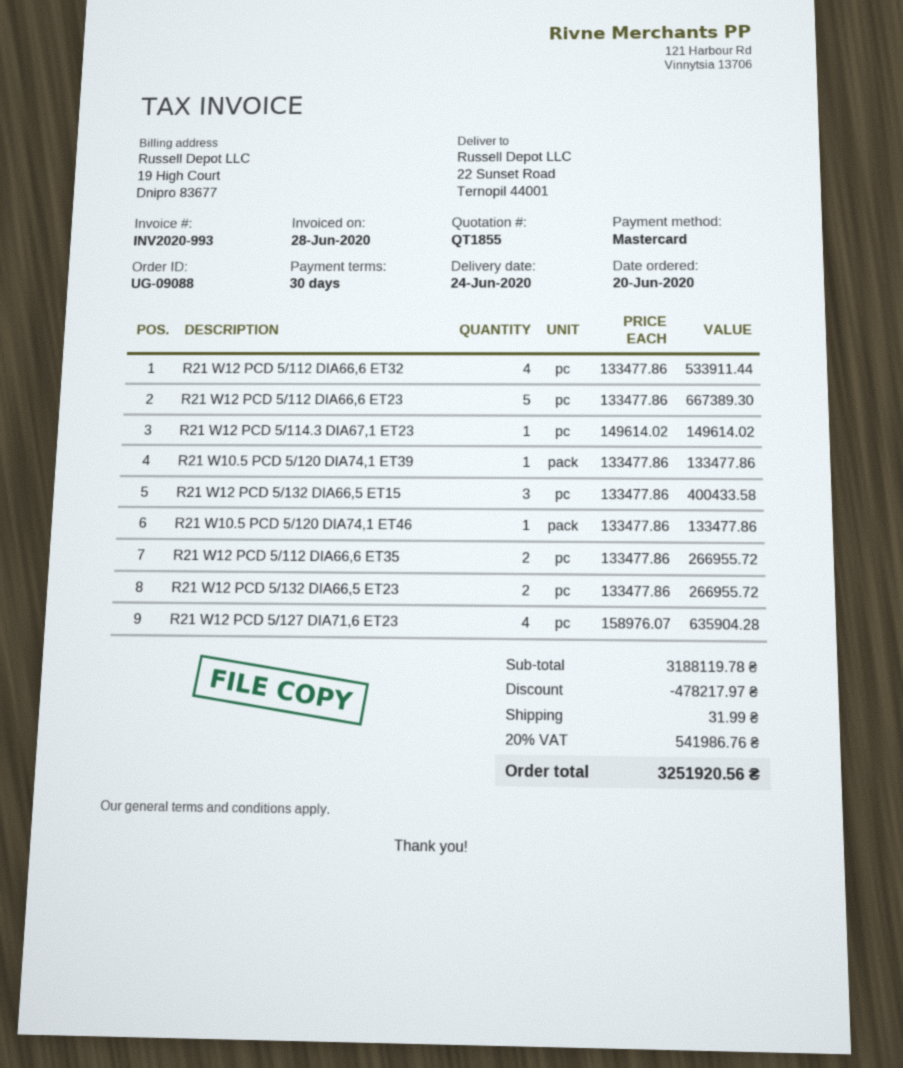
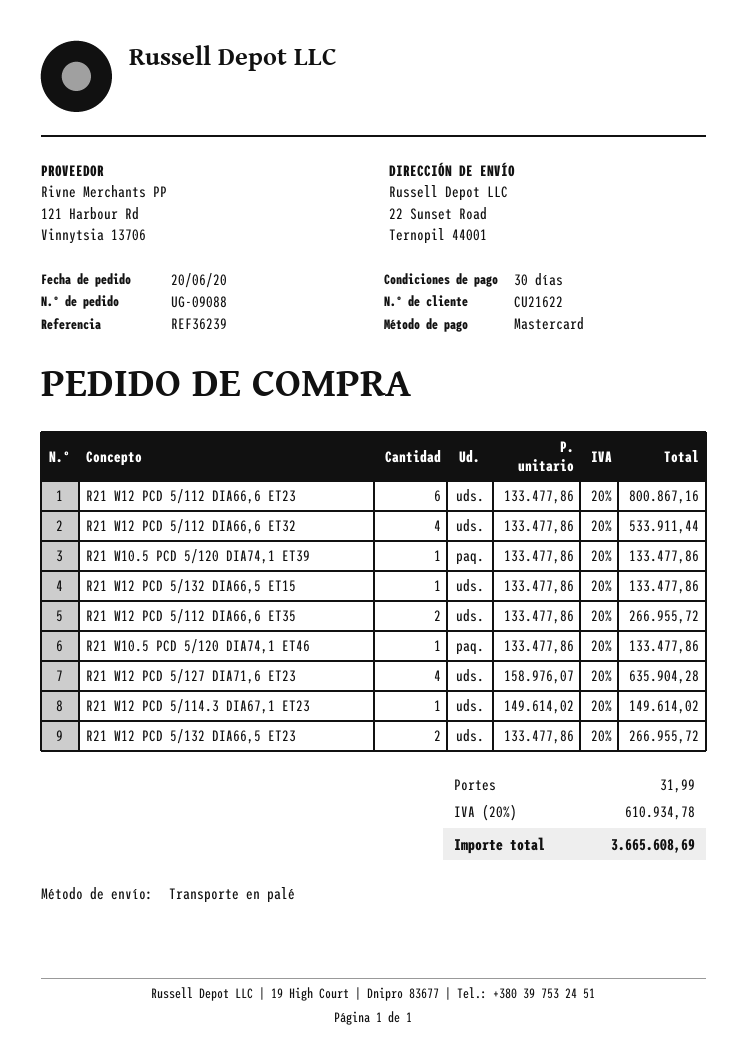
R21 W12 PCD 5/112 DIA66,6 ET23: 5 x 133477.86 = 667389.30 -> 6 x 133477.86 = 800867.16
R21 W12 PCD 5/132 DIA66,5 ET15: 3 x 133477.86 = 400433.58 -> 1 x 133477.86 = 133477.86
discount: 478217.97 -> none
tax: 20% = 541986.76 -> 20% = 610934.78
total: 3251920.56 -> 3665608.69

